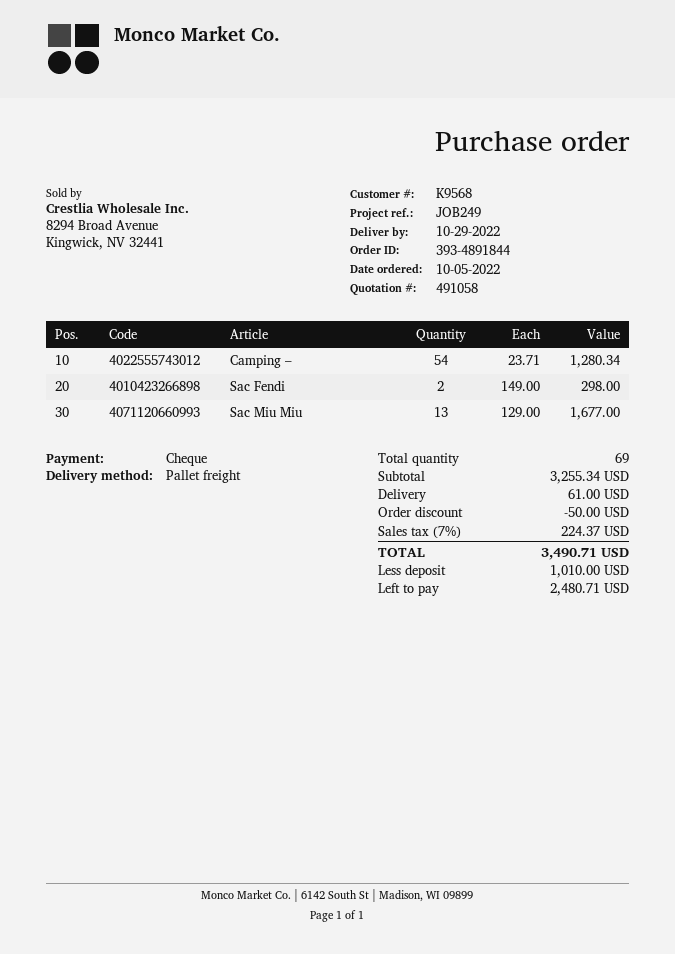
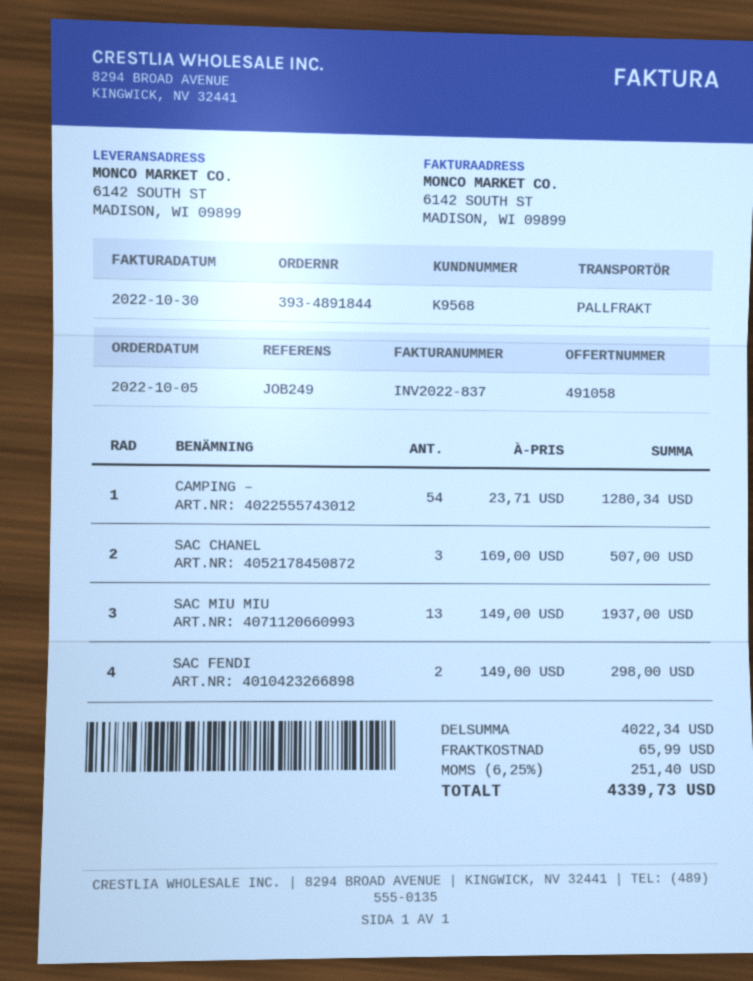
Sac Miu Miu: 13 x 129.00 = 1677.00 -> 13 x 149.00 = 1937.00
SAC CHANEL: none -> 3 x 169.00 = 507.00
subtotal: 3255.34 -> 4022.34
discount: 50.00 -> none
shipping: 61.00 -> 65.99
tax: 7% = 224.37 -> 6.25% = 251.40
total: 3490.71 -> 4339.73

